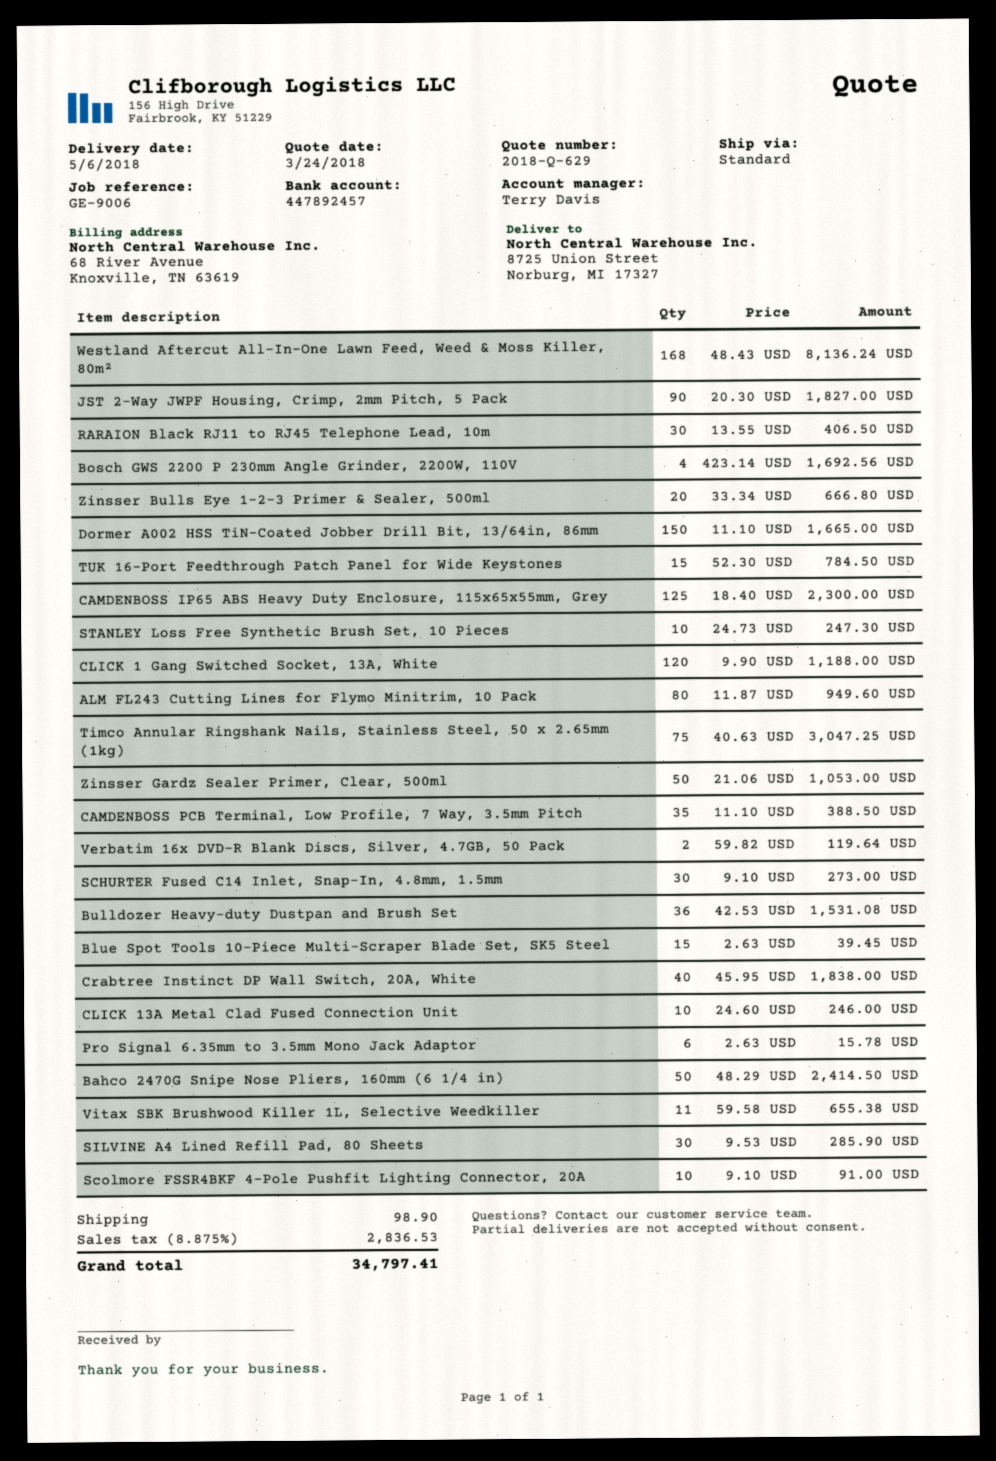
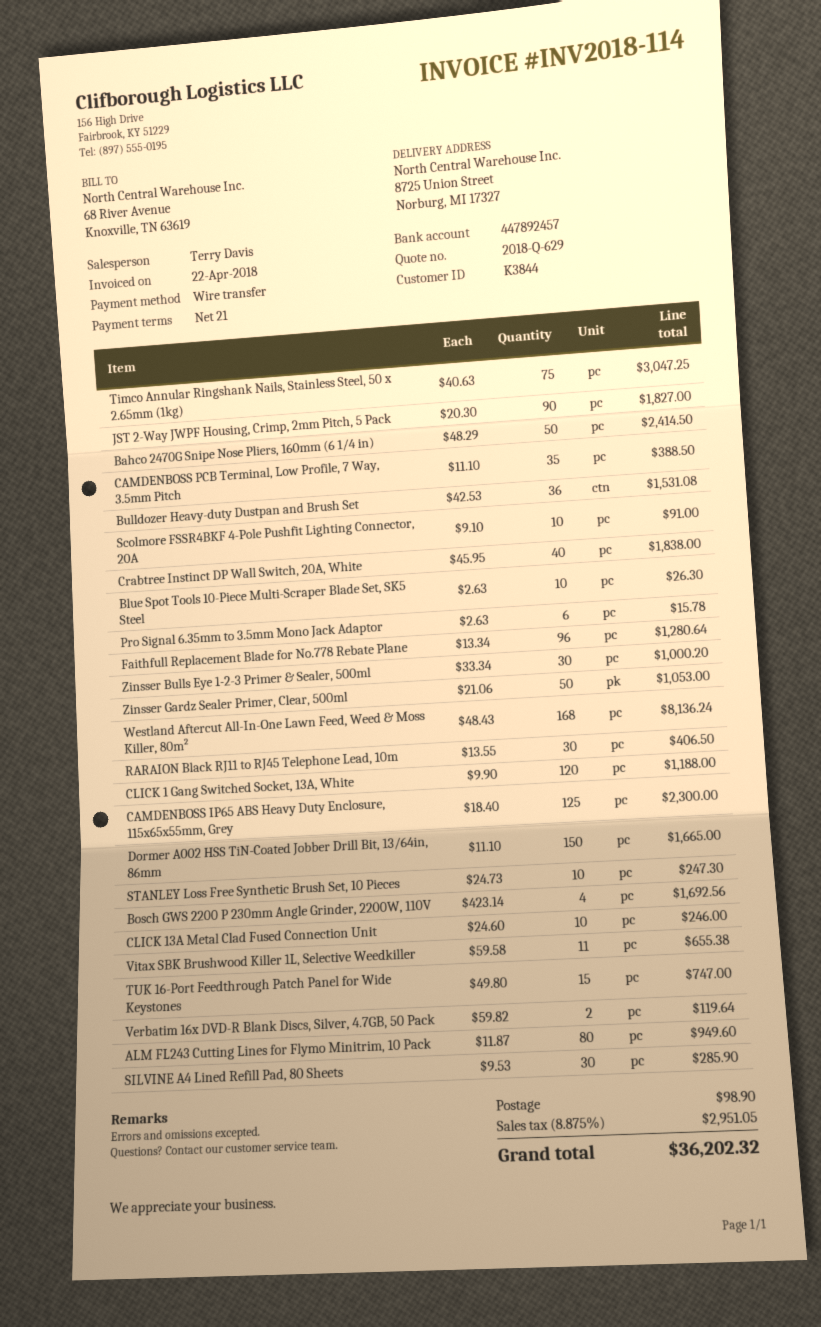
Zinsser Bulls Eye 1-2-3 Primer & Sealer, 500ml: 20 x 33.34 = 666.80 -> 30 x 33.34 = 1000.20
TUK 16-Port Feedthrough Patch Panel for Wide Keystones: 15 x 52.30 = 784.50 -> 15 x 49.80 = 747.00
SCHURTER Fused C14 Inlet, Snap-In, 4.8mm, 1.5mm: 30 x 9.10 = 273.00 -> none
Blue Spot Tools 10-Piece Multi-Scraper Blade Set, SK5 Steel: 15 x 2.63 = 39.45 -> 10 x 2.63 = 26.30
Faithfull Replacement Blade for No.778 Rebate Plane: none -> 96 x 13.34 = 1280.64
tax: 8.875% = 2836.53 -> 8.875% = 2951.05
total: 34797.41 -> 36202.32

